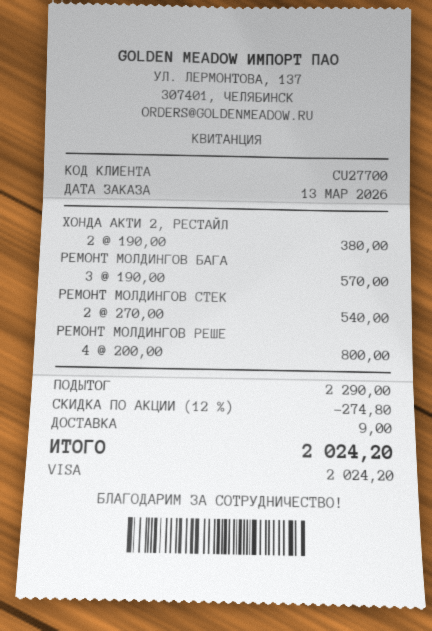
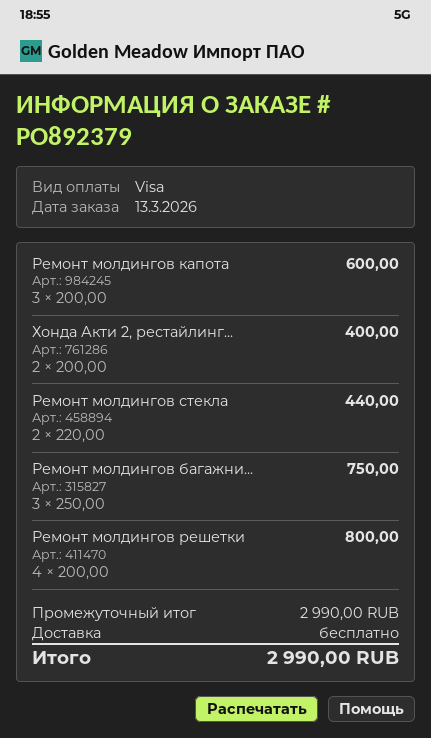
ХОНДА АКТИ 2, РЕСТАЙЛ: 2 x 190.00 = 380.00 -> 2 x 200.00 = 400.00
РЕМОНТ МОЛДИНГОВ БАГА: 3 x 190.00 = 570.00 -> 3 x 250.00 = 750.00
РЕМОНТ МОЛДИНГОВ СТЕК: 2 x 270.00 = 540.00 -> 2 x 220.00 = 440.00
Ремонт молдингов капота: none -> 3 x 200.00 = 600.00
subtotal: 2290.00 -> 2990.00
discount: 12% = 274.80 -> none
shipping: 9.00 -> 0.00
total: 2024.20 -> 2990.00

